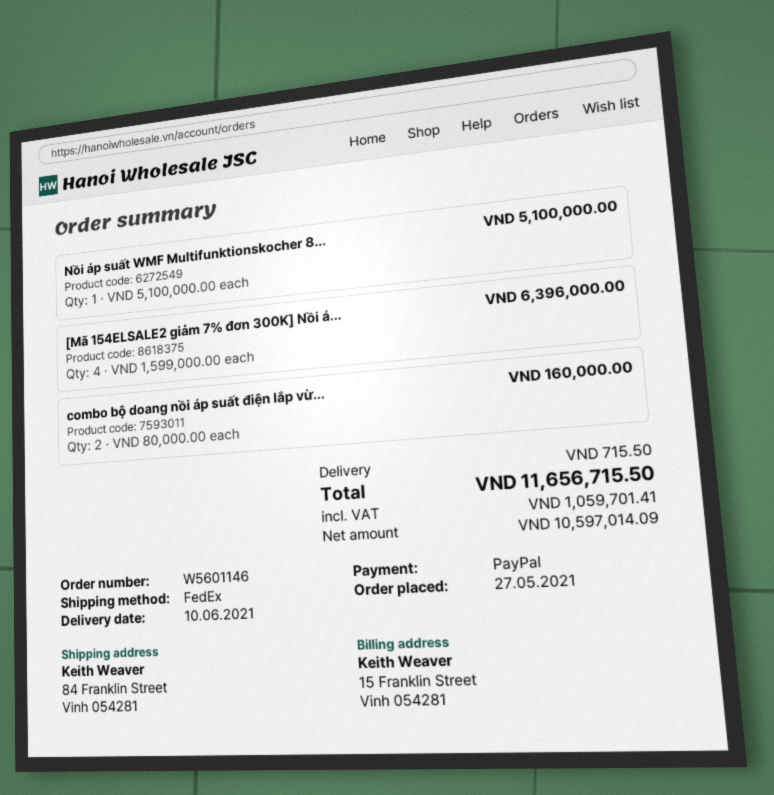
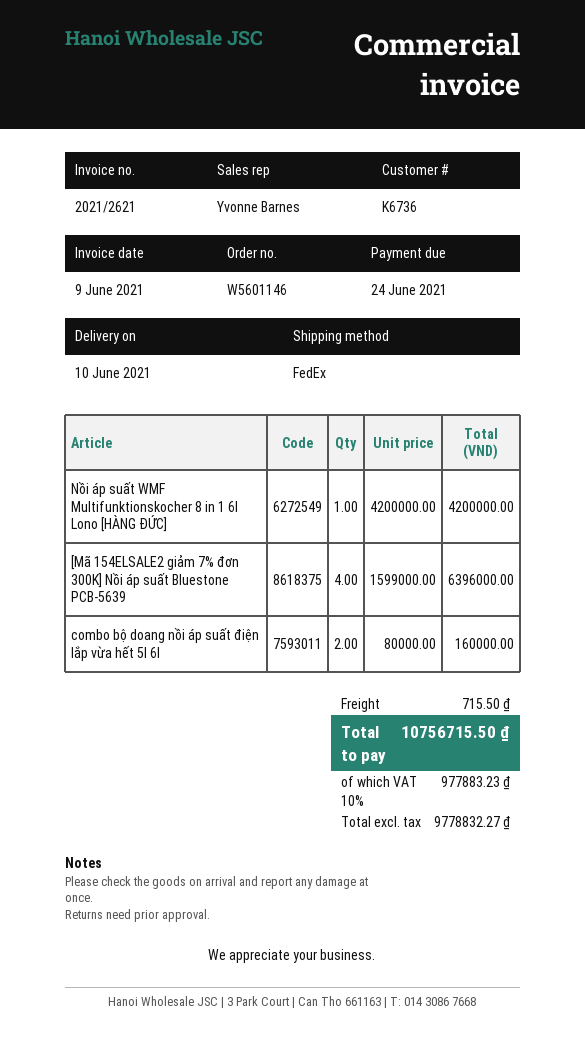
Nồi áp suất WMF Multifunktionskocher 8...: 1 x 5100000.00 = 5100000.00 -> 1 x 4200000.00 = 4200000.00
net: 10597014.09 -> 9778832.27
tax: 1059701.41 -> 977883.23
total: 11656715.50 -> 10756715.50

